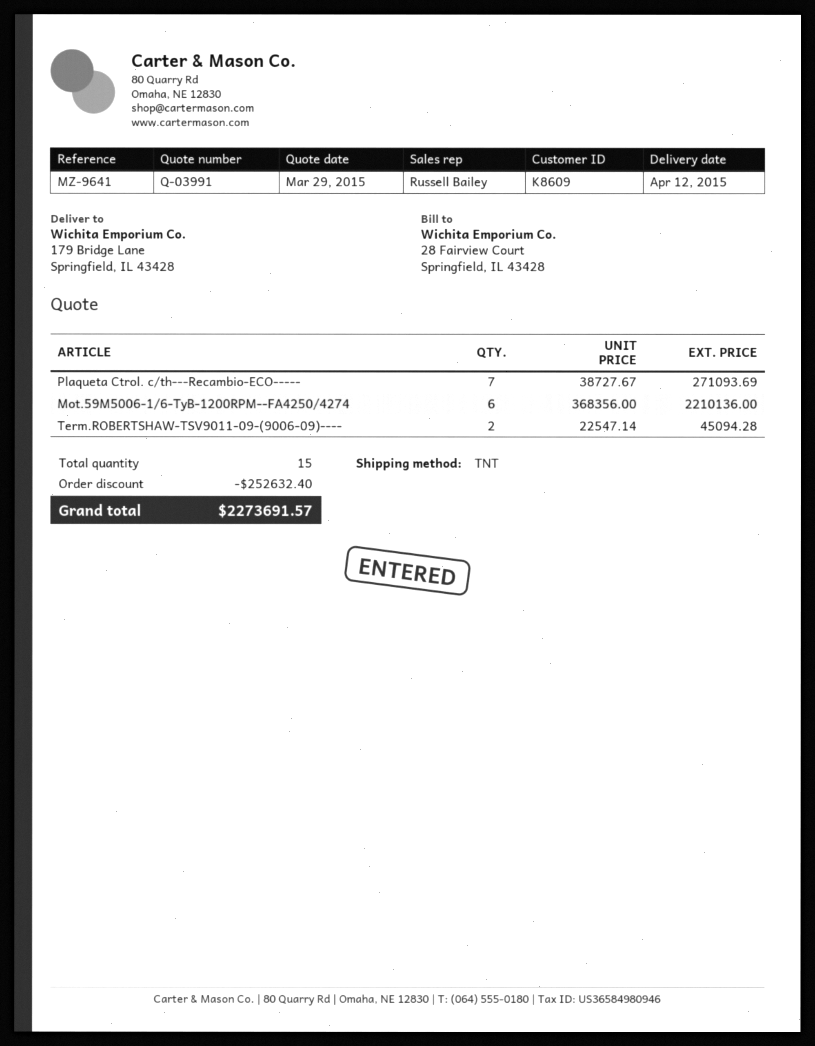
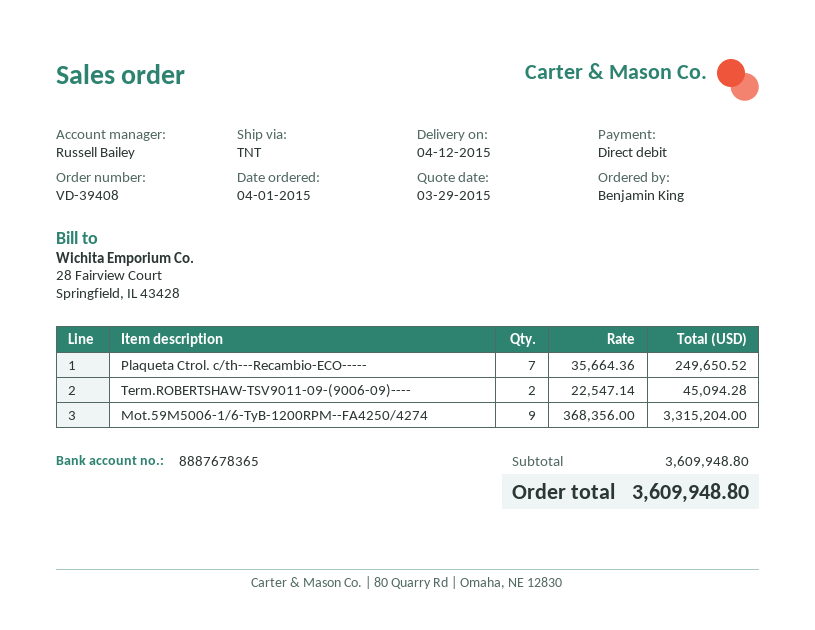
Plaqueta Ctrol. c/th---Recambio-ECO-----: 7 x 38727.67 = 271093.69 -> 7 x 35664.36 = 249650.52
Mot.59M5006-1/6-TyB-1200RPM--FA4250/4274: 6 x 368356.00 = 2210136.00 -> 9 x 368356.00 = 3315204.00
discount: 252632.40 -> none
total: 2273691.57 -> 3609948.80

